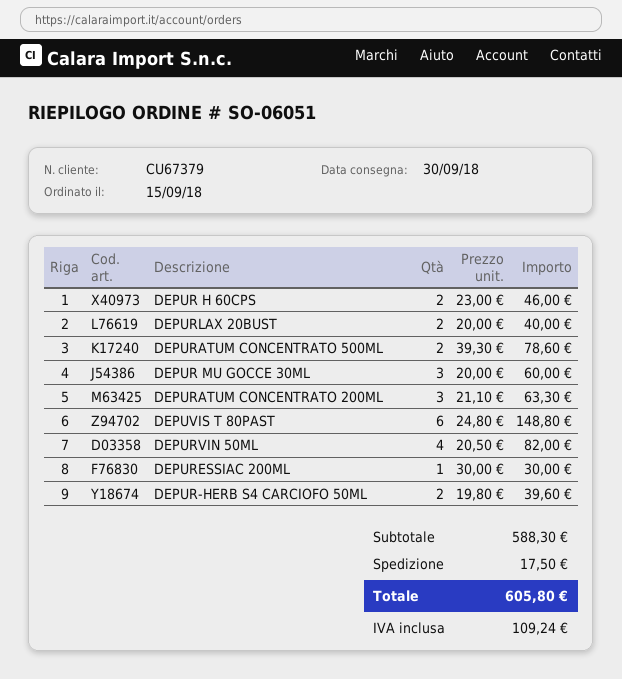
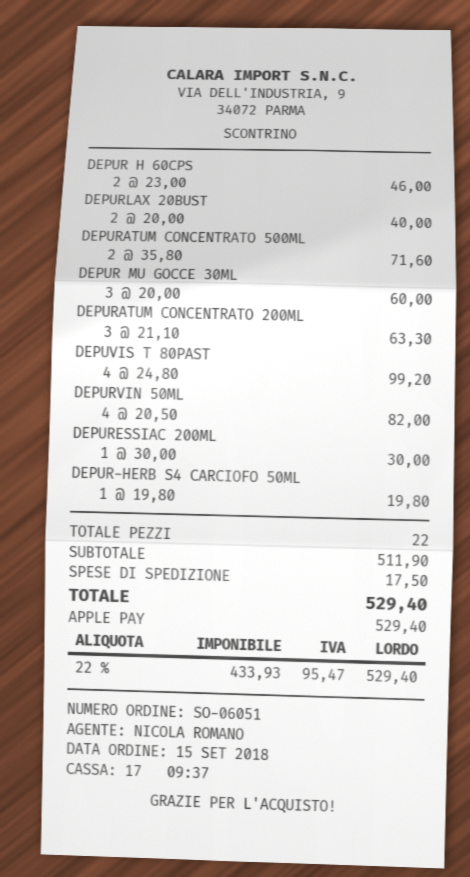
DEPURATUM CONCENTRATO 500ML: 2 x 39.30 = 78.60 -> 2 x 35.80 = 71.60
DEPUVIS T 80PAST: 6 x 24.80 = 148.80 -> 4 x 24.80 = 99.20
DEPUR-HERB S4 CARCIOFO 50ML: 2 x 19.80 = 39.60 -> 1 x 19.80 = 19.80
subtotal: 588.30 -> 511.90
tax: 109.24 -> 95.47
total: 605.80 -> 529.40

